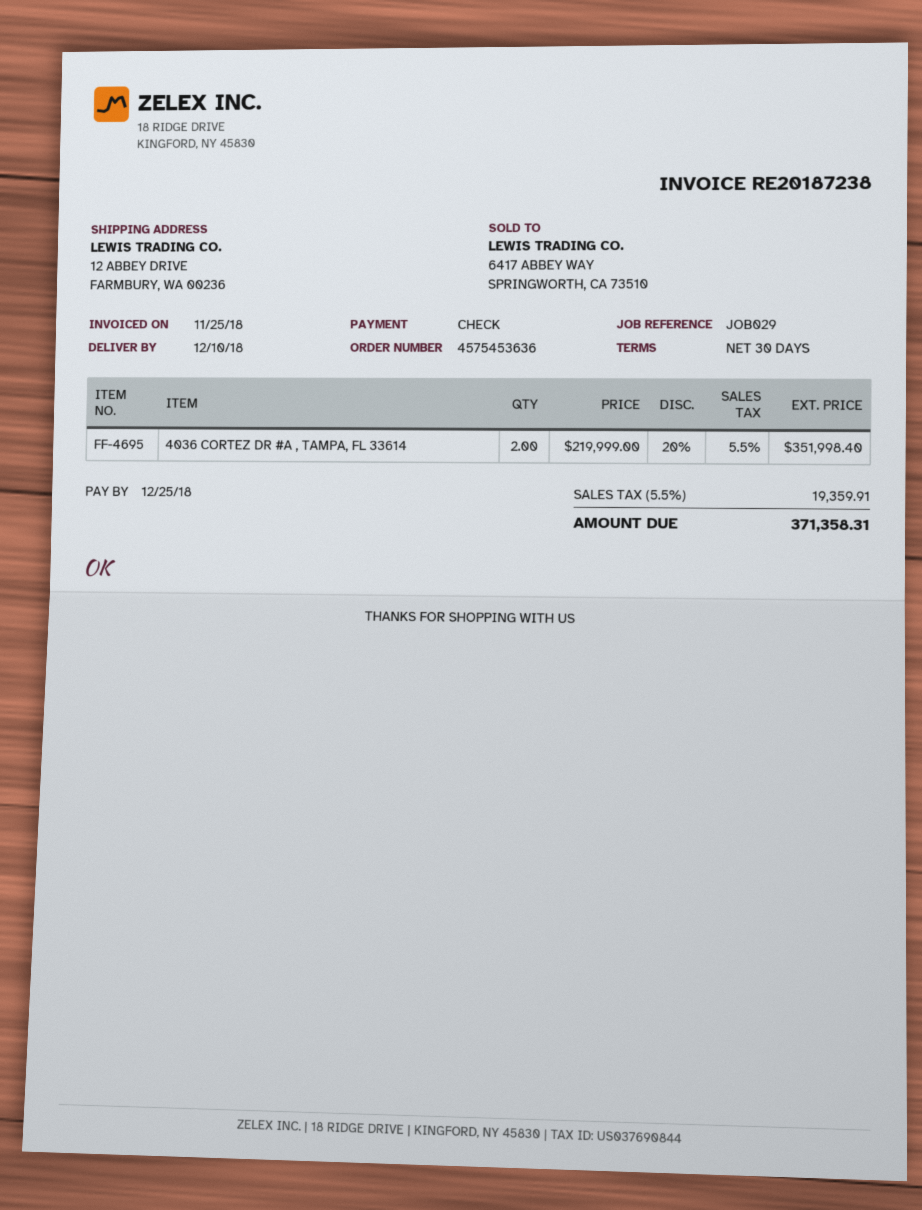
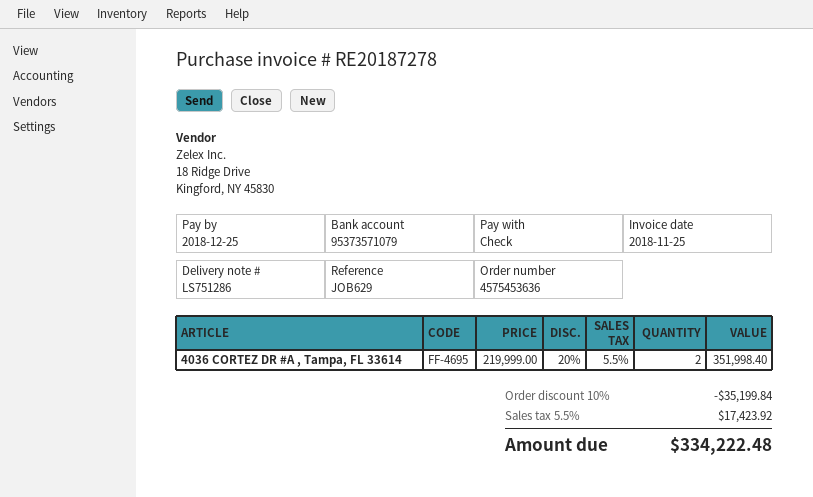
invoice number: RE20187238 -> RE20187278
reference: JOB029 -> JOB629
discount: none -> 10% = 35199.84
tax: 5.5% = 19359.91 -> 5.5% = 17423.92
total: 371358.31 -> 334222.48

